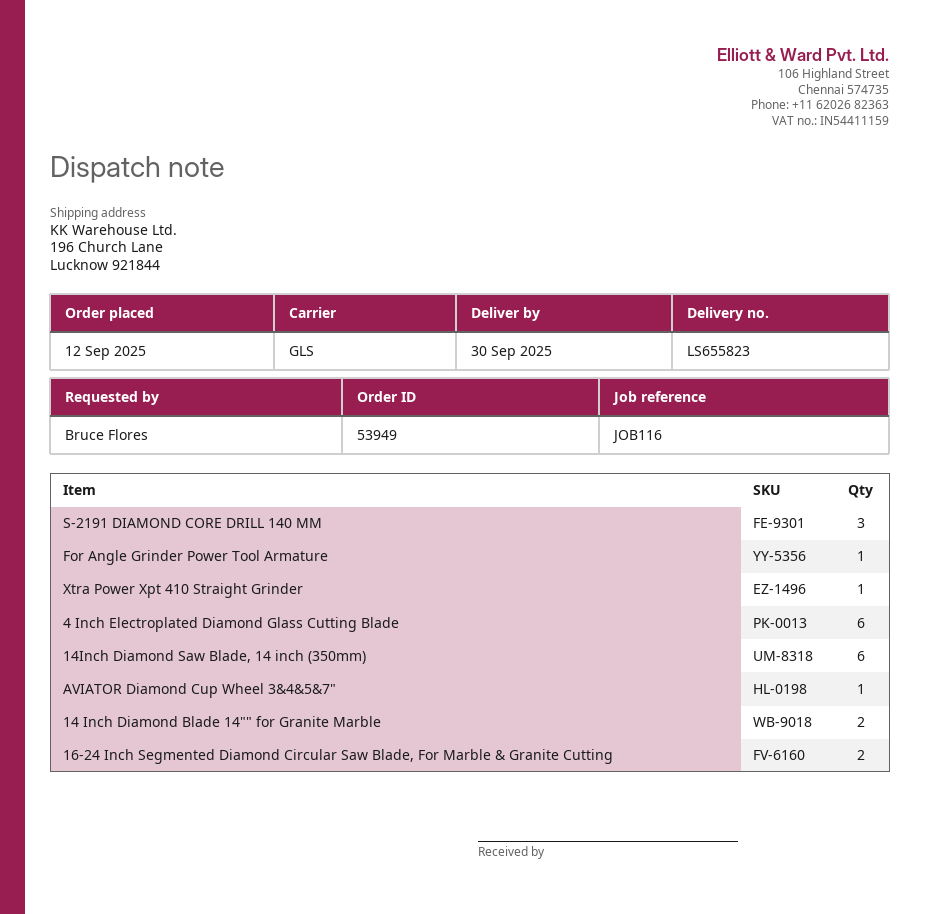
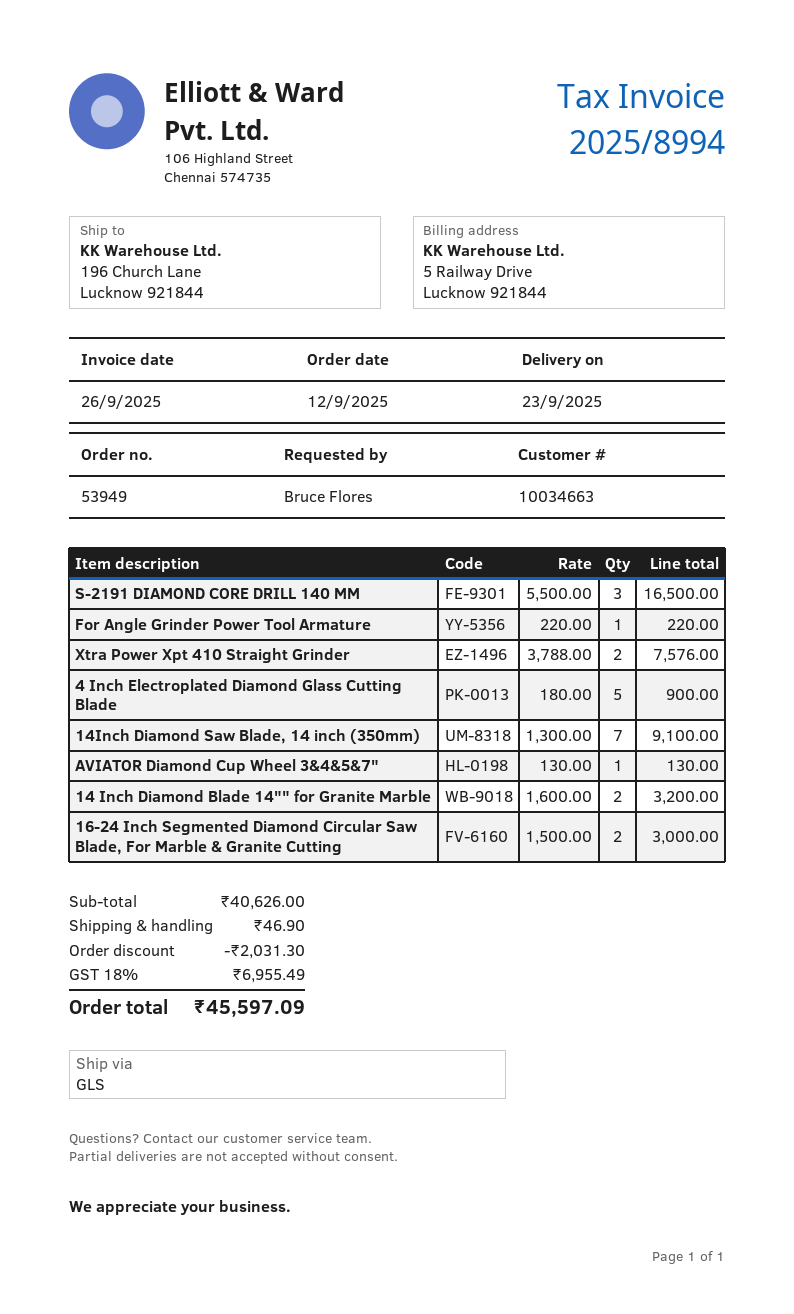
delivery date: 2025-09-30 -> 2025-09-23
Xtra Power Xpt 410 Straight Grinder: 1 -> 2
4 Inch Electroplated Diamond Glass Cutting Blade: 6 -> 5
14Inch Diamond Saw Blade, 14 inch (350mm): 6 -> 7

